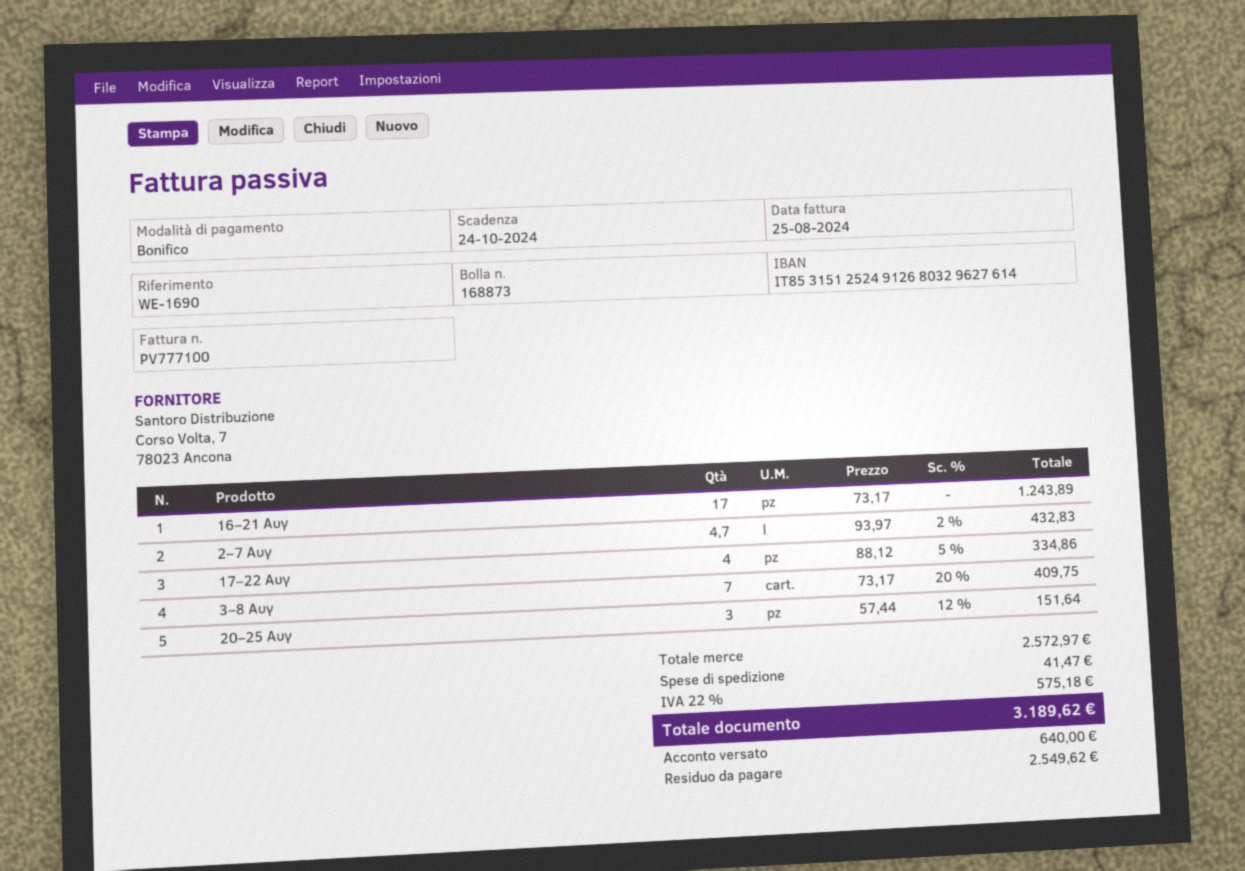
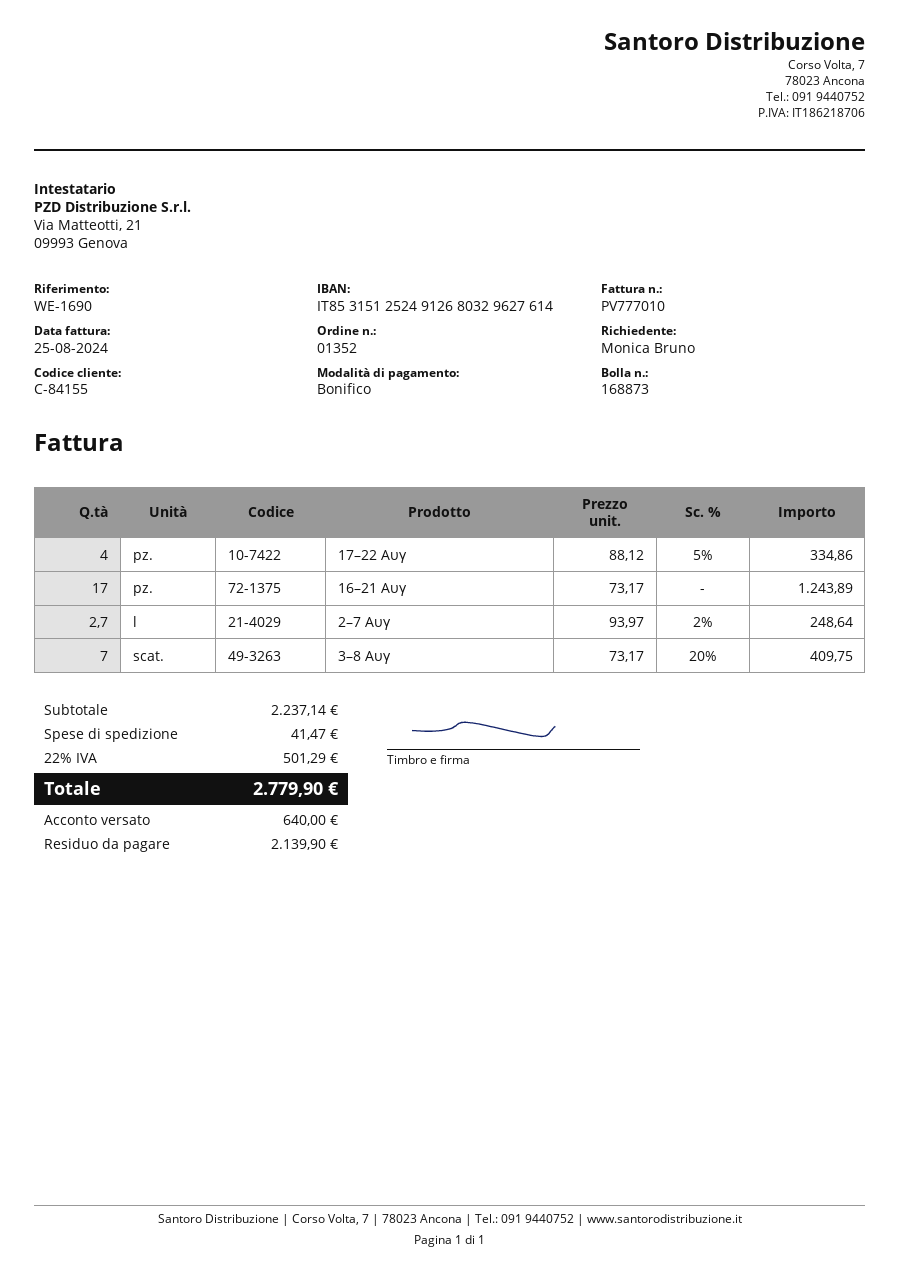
invoice number: PV777100 -> PV777010
2–7 Αυγ: 4.7 x 93.97 - 2% = 432.83 -> 2.7 x 93.97 - 2% = 248.64
20–25 Αυγ: 3 x 57.44 - 12% = 151.64 -> none
subtotal: 2572.97 -> 2237.14
tax: 22% = 575.18 -> 22% = 501.29
total: 3189.62 -> 2779.90
balance: 2549.62 -> 2139.90

